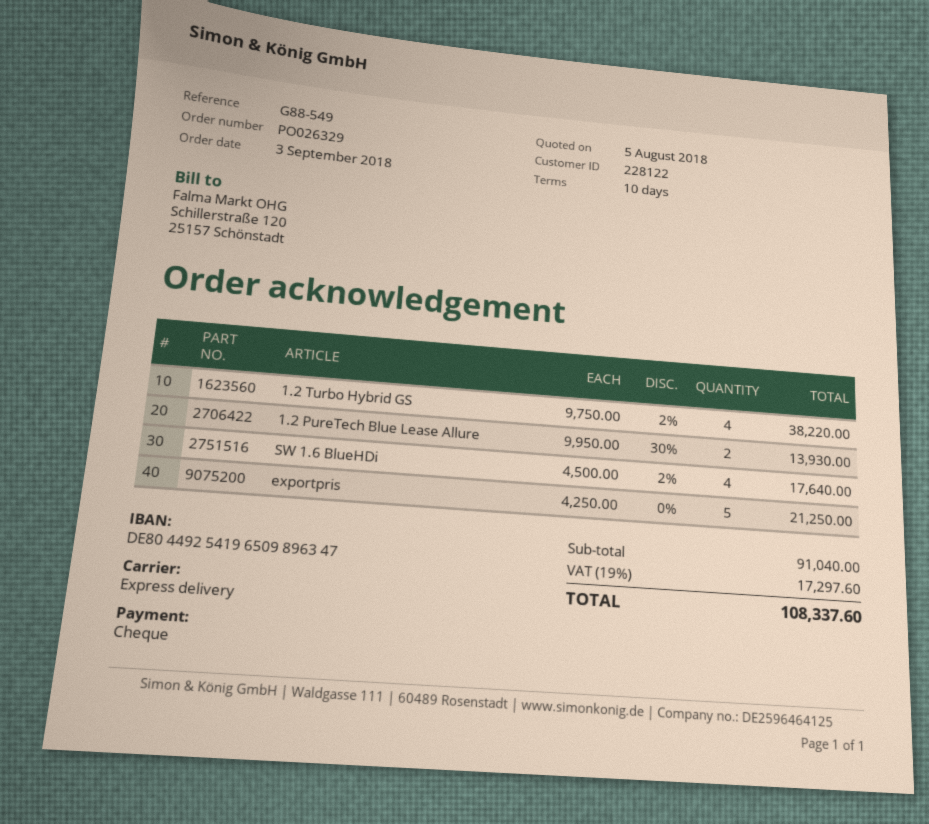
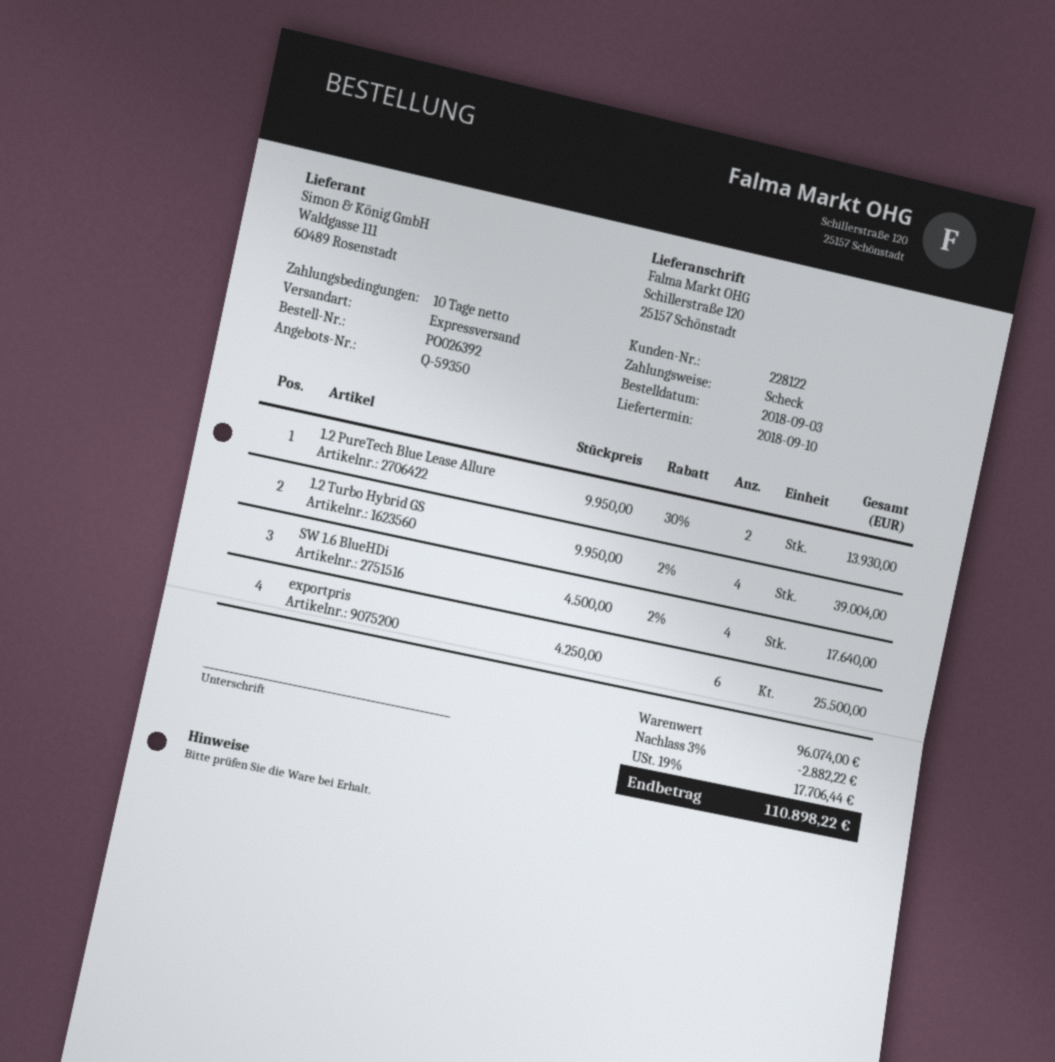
order number: PO026329 -> PO026392
1.2 Turbo Hybrid GS: 4 x 9750.00 - 2% = 38220.00 -> 4 x 9950.00 - 2% = 39004.00
exportpris: 5 x 4250.00 = 21250.00 -> 6 x 4250.00 = 25500.00
subtotal: 91040.00 -> 96074.00
discount: none -> 3% = 2882.22
tax: 19% = 17297.60 -> 19% = 17706.44
total: 108337.60 -> 110898.22

